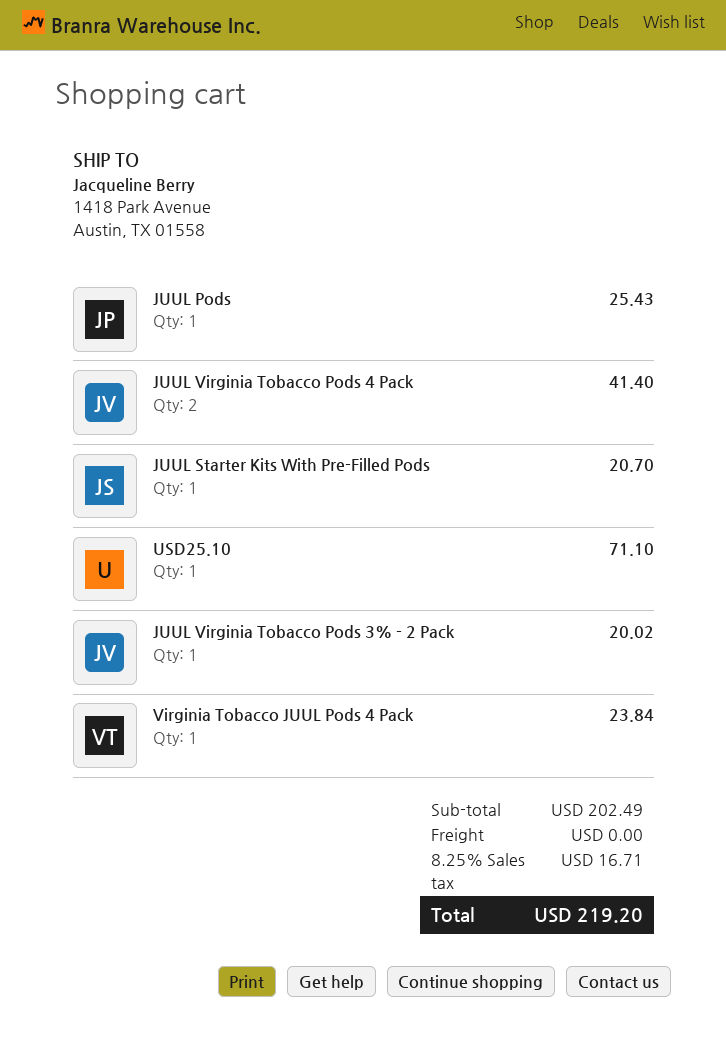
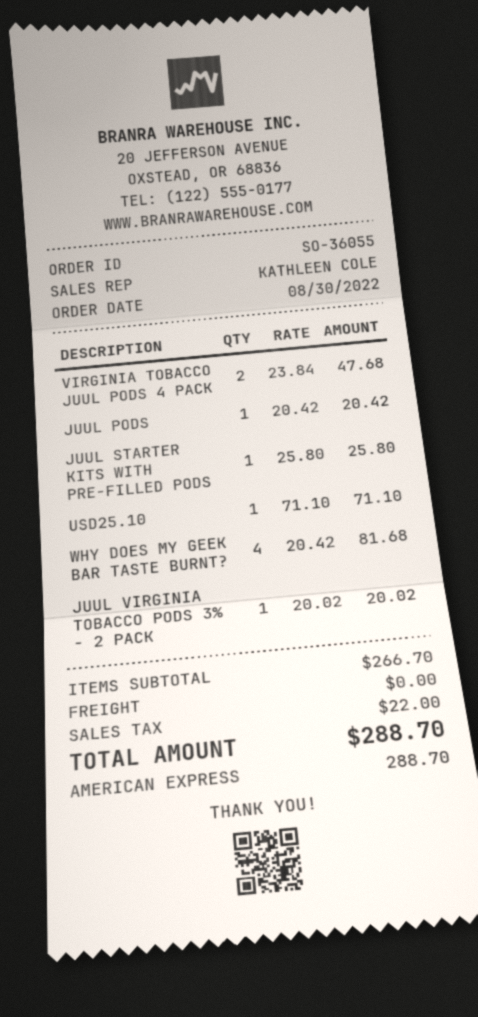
JUUL Pods: 1 for 25.43 -> 1 for 20.42
JUUL Virginia Tobacco Pods 4 Pack: 2 for 41.40 -> none
JUUL Starter Kits With Pre-Filled Pods: 1 for 20.70 -> 1 for 25.80
Virginia Tobacco JUUL Pods 4 Pack: 1 for 23.84 -> 2 for 47.68
WHY DOES MY GEEK BAR TASTE BURNT?: none -> 4 for 81.68
subtotal: 202.49 -> 266.70
tax: 16.71 -> 22.00
total: 219.20 -> 288.70

